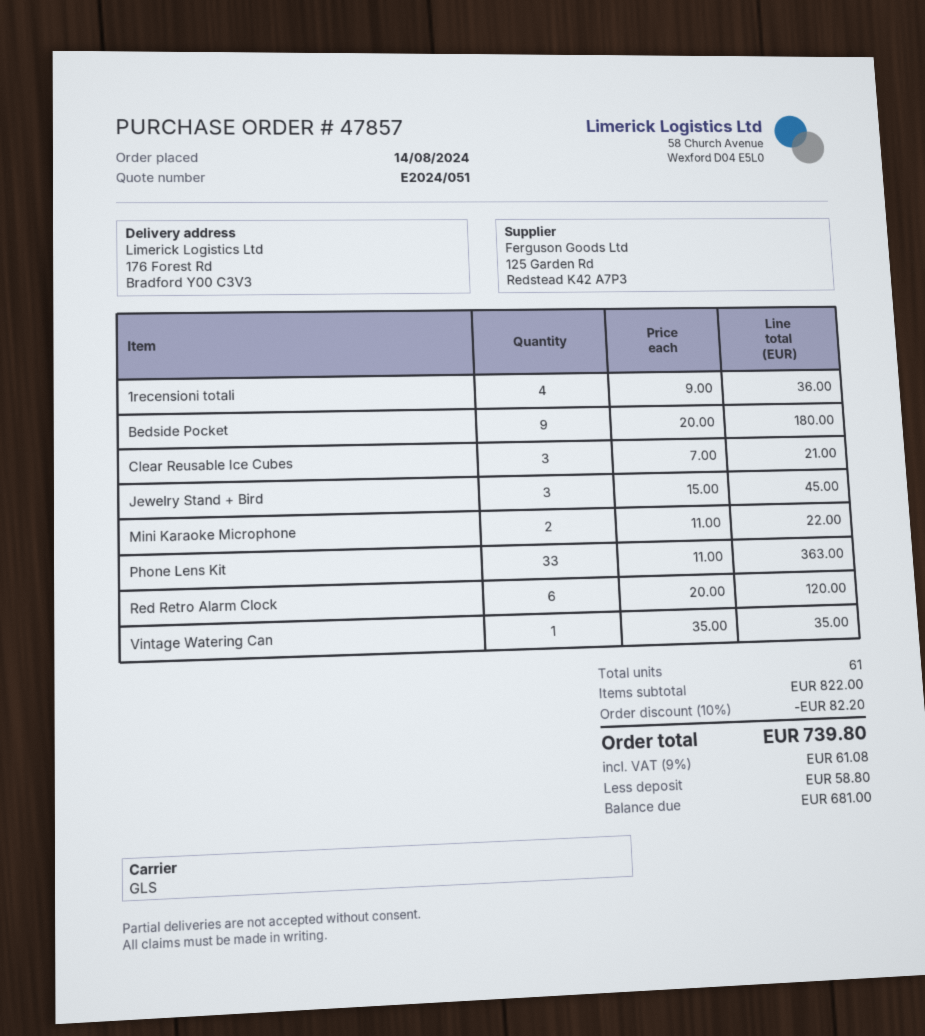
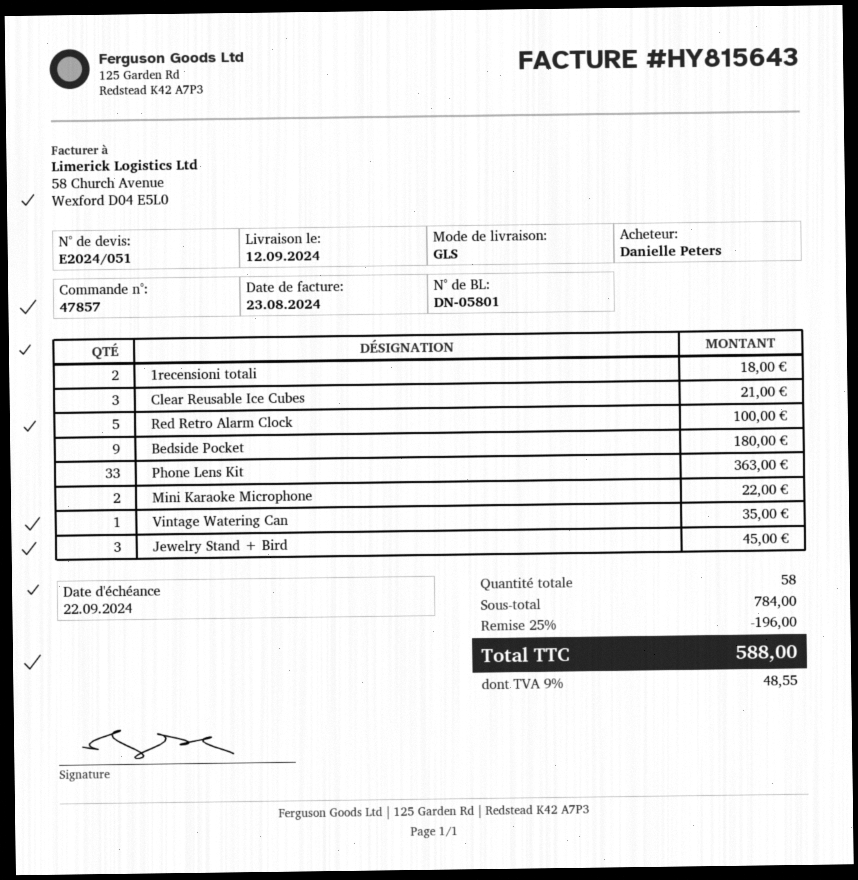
1recensioni totali: 4 for 36.00 -> 2 for 18.00
Red Retro Alarm Clock: 6 for 120.00 -> 5 for 100.00
total quantity: 61 -> 58
subtotal: 822.00 -> 784.00
discount: 10% = 82.20 -> 25% = 196.00
tax: 9% = 61.08 -> 9% = 48.55
total: 739.80 -> 588.00

